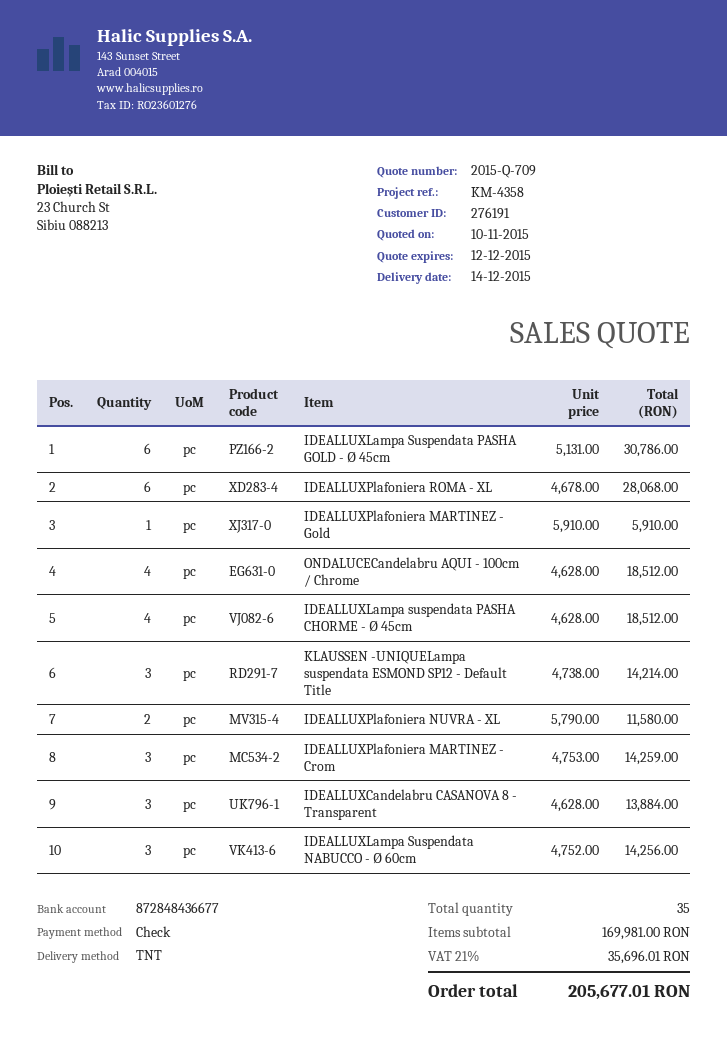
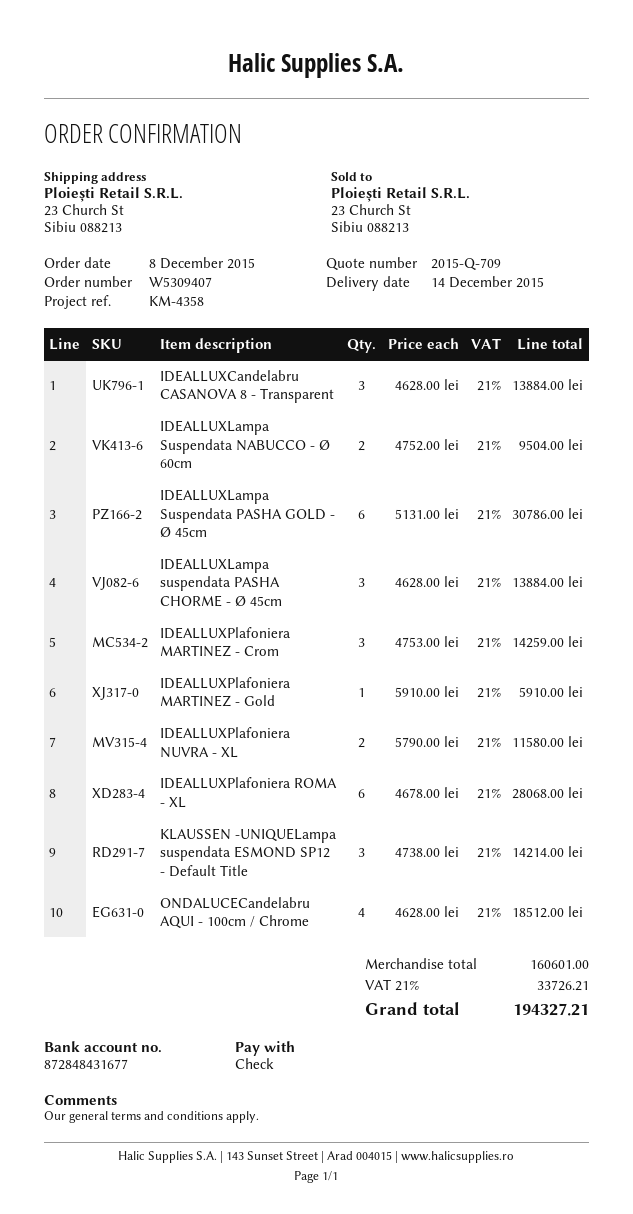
bank account: 872848436677 -> 872848431677
IDEALLUXLampa suspendata PASHA CHORME - Ø 45cm: 4 x 4628.00 = 18512.00 -> 3 x 4628.00 = 13884.00
IDEALLUXLampa Suspendata NABUCCO - Ø 60cm: 3 x 4752.00 = 14256.00 -> 2 x 4752.00 = 9504.00
subtotal: 169981.00 -> 160601.00
tax: 21% = 35696.01 -> 21% = 33726.21
total: 205677.01 -> 194327.21

